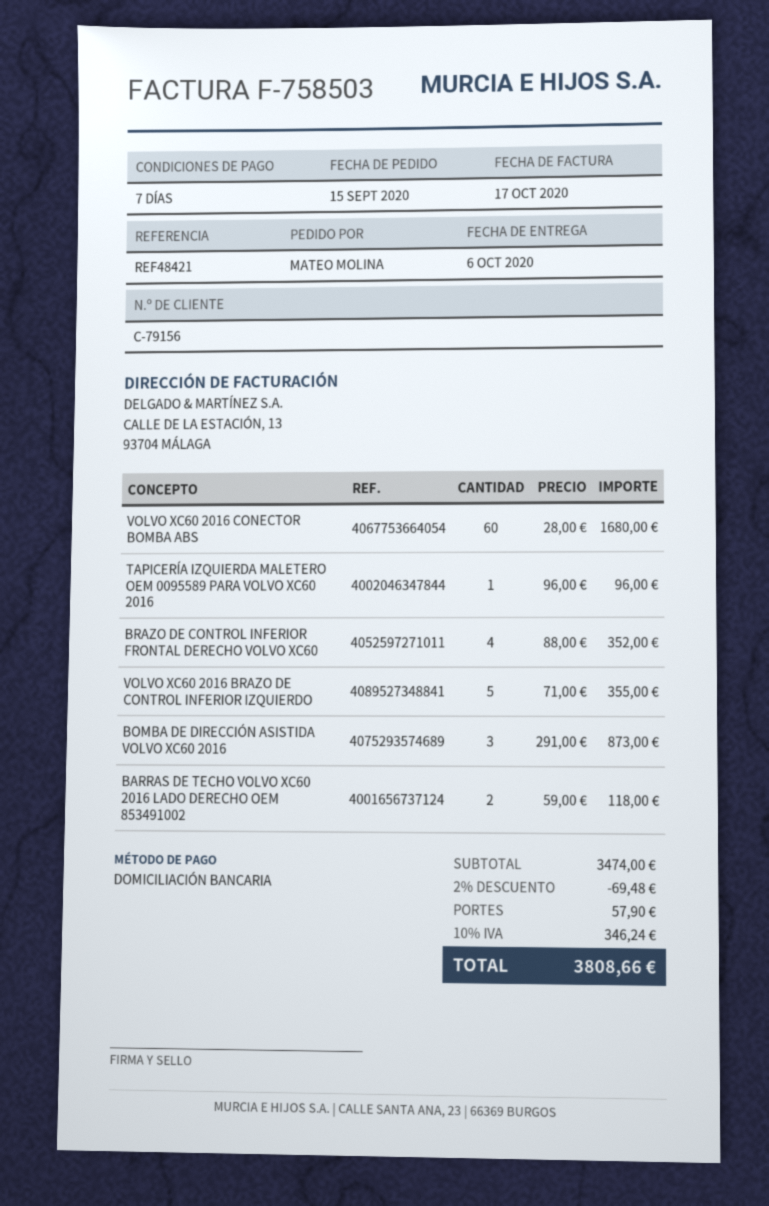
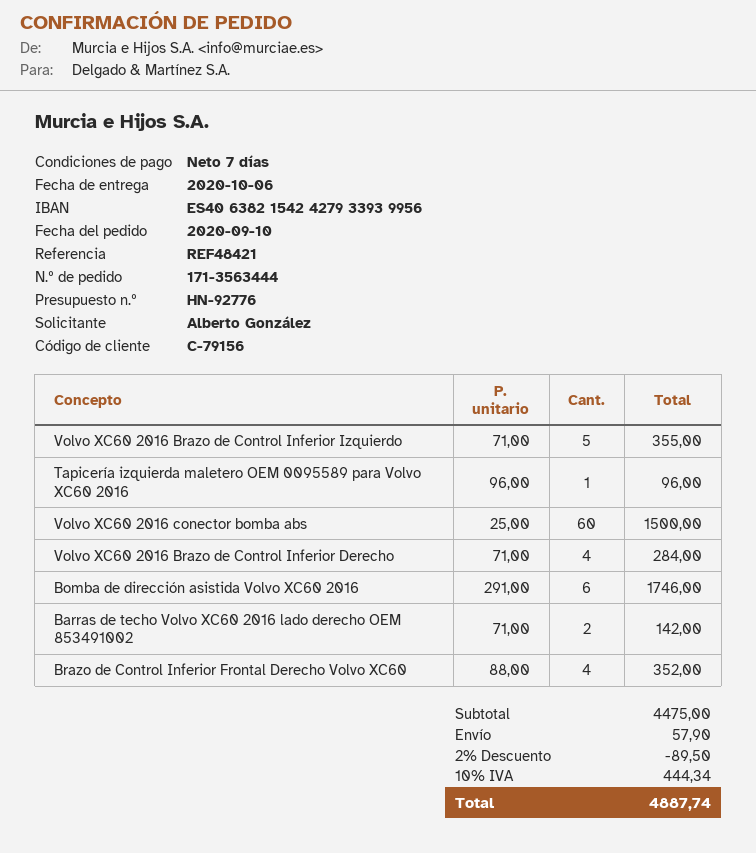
order date: 2020-09-15 -> 2020-09-10
ordered by: MATEO MOLINA -> Alberto González
VOLVO XC60 2016 CONECTOR BOMBA ABS: 60 x 28.00 = 1680.00 -> 60 x 25.00 = 1500.00
BOMBA DE DIRECCIÓN ASISTIDA VOLVO XC60 2016: 3 x 291.00 = 873.00 -> 6 x 291.00 = 1746.00
BARRAS DE TECHO VOLVO XC60 2016 LADO DERECHO OEM 853491002: 2 x 59.00 = 118.00 -> 2 x 71.00 = 142.00
Volvo XC60 2016 Brazo de Control Inferior Derecho: none -> 4 x 71.00 = 284.00
subtotal: 3474.00 -> 4475.00
discount: 2% = 69.48 -> 2% = 89.50
tax: 10% = 346.24 -> 10% = 444.34
total: 3808.66 -> 4887.74

